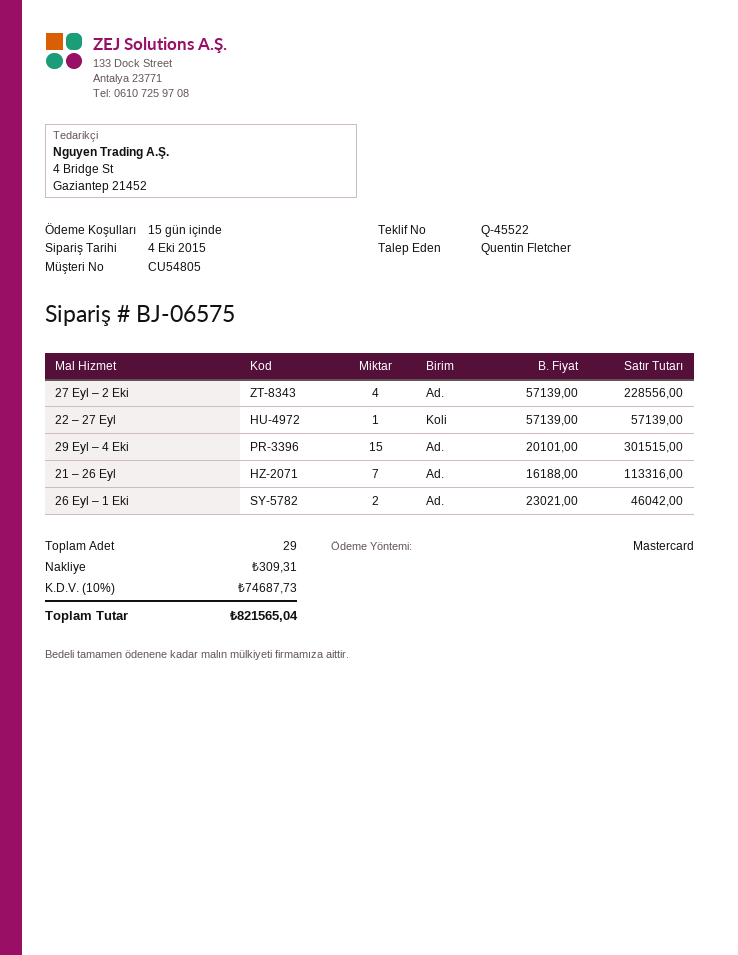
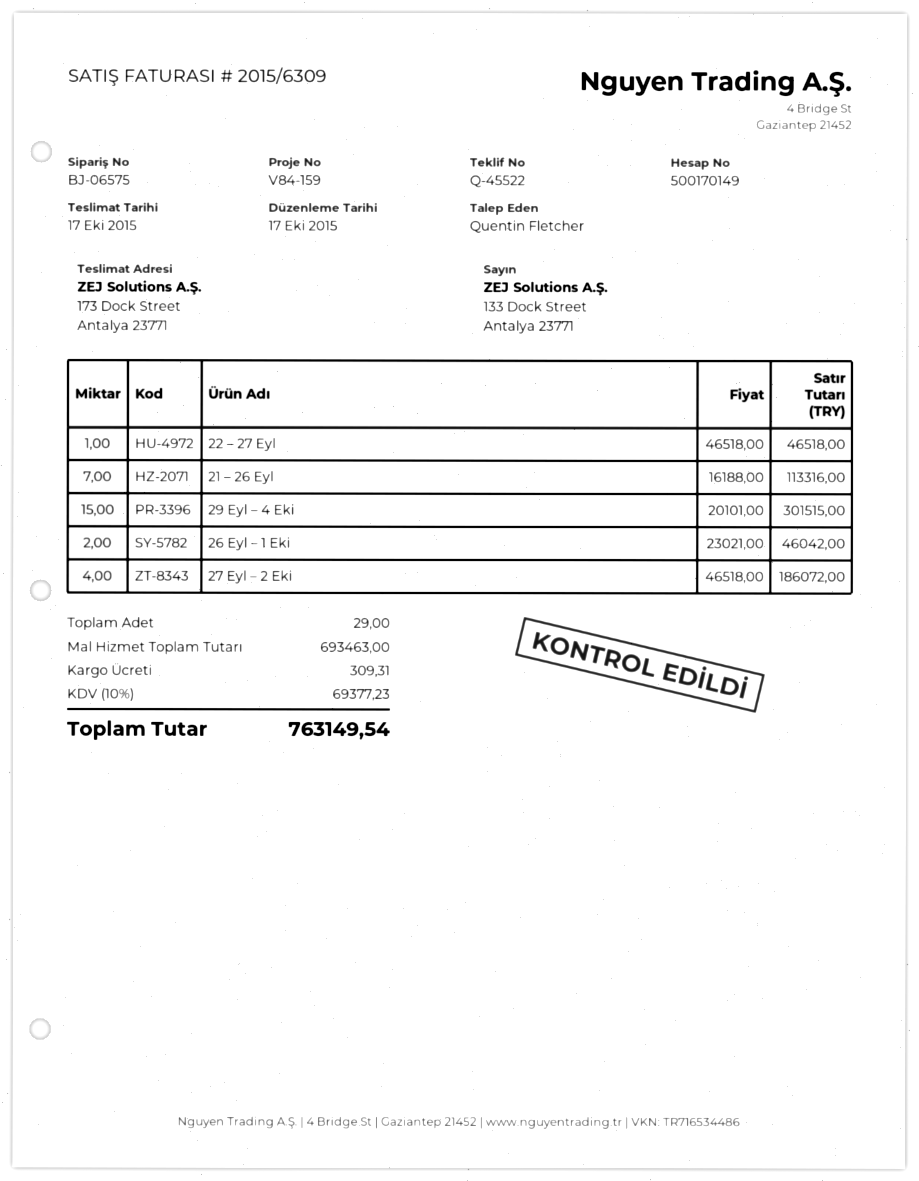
27 Eyl – 2 Eki: 4 x 57139.00 = 228556.00 -> 4 x 46518.00 = 186072.00
22 – 27 Eyl: 1 x 57139.00 = 57139.00 -> 1 x 46518.00 = 46518.00
tax: 10% = 74687.73 -> 10% = 69377.23
total: 821565.04 -> 763149.54

